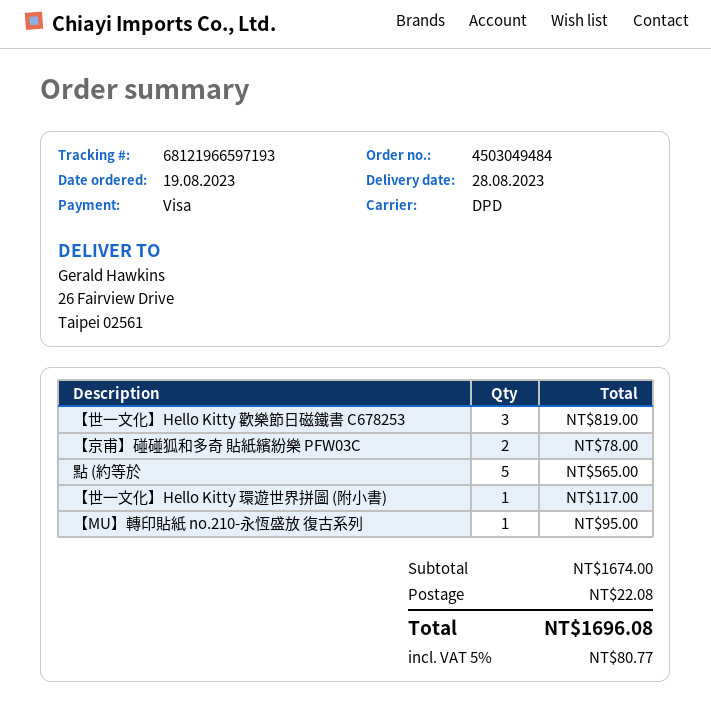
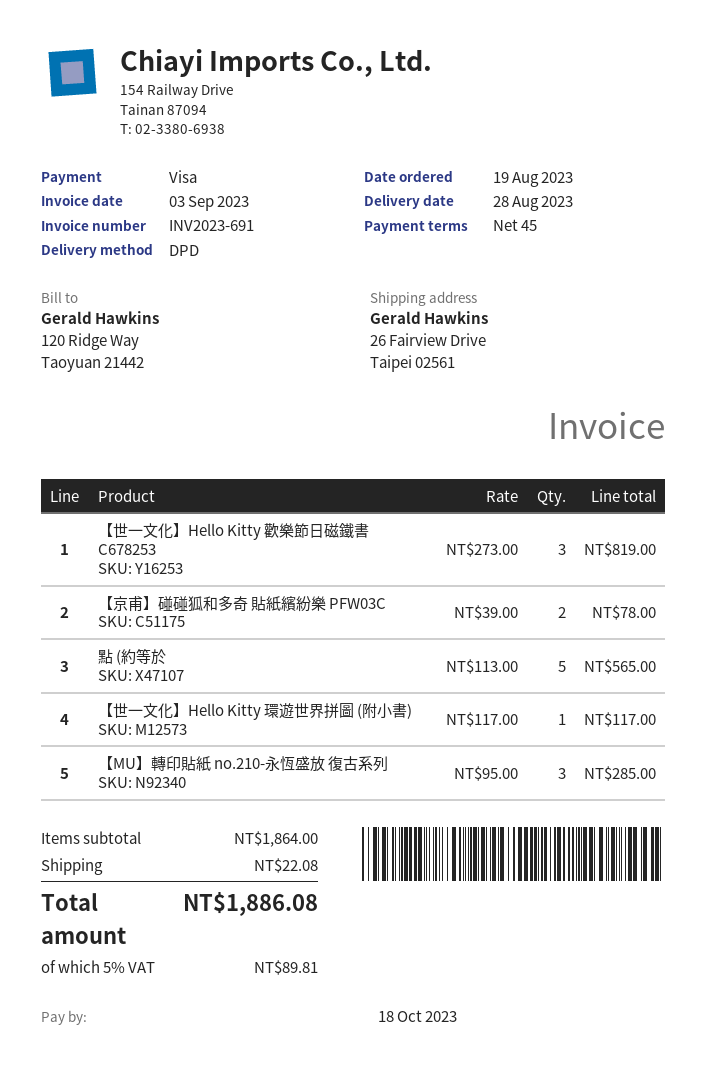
【MU】轉印貼紙 no.210-永恆盛放 復古系列: 1 for 95.00 -> 3 for 285.00
subtotal: 1674.00 -> 1864.00
tax: 5% = 80.77 -> 5% = 89.81
total: 1696.08 -> 1886.08

